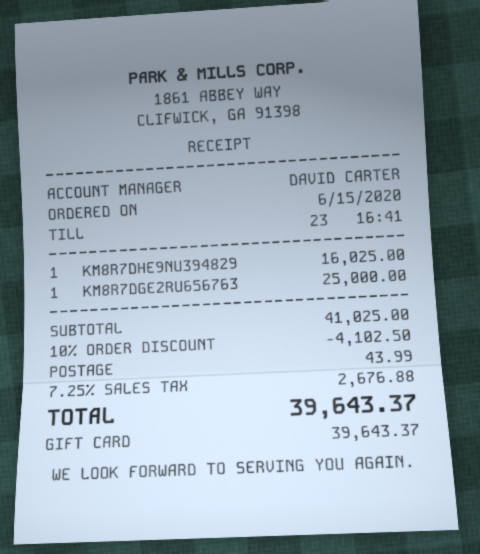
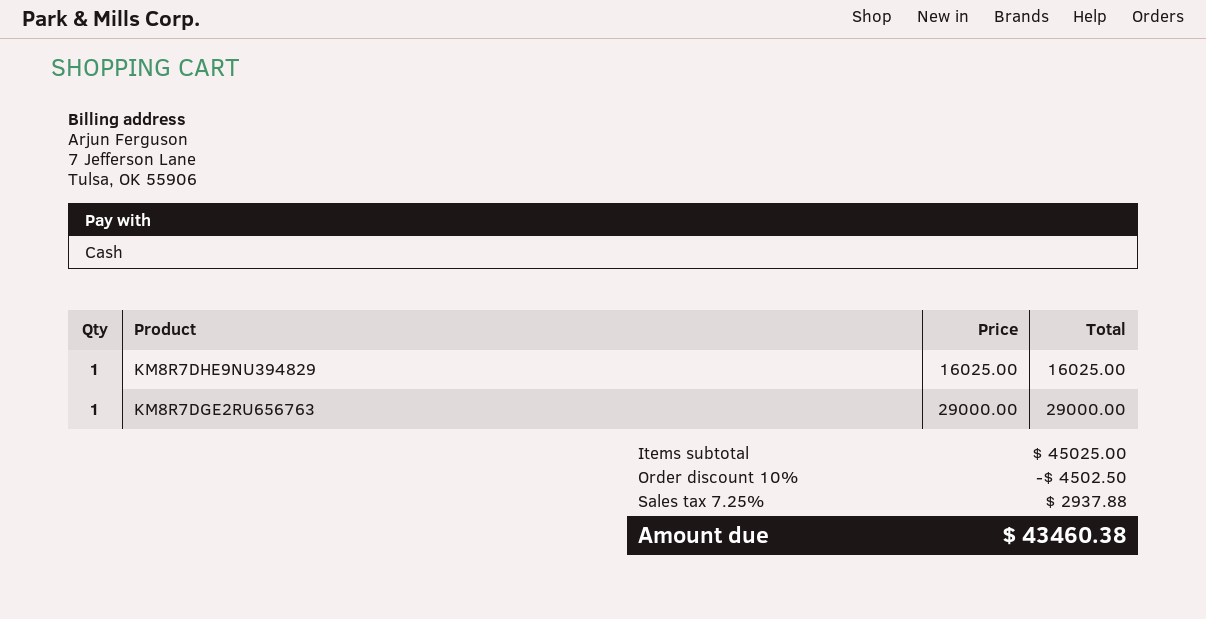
payment method: gift card -> cash
KM8R7DGE2RU656763: 1 for 25000.00 -> 1 for 29000.00
subtotal: 41025.00 -> 45025.00
discount: 10% = 4102.50 -> 10% = 4502.50
shipping: 43.99 -> none
tax: 7.25% = 2676.88 -> 7.25% = 2937.88
total: 39643.37 -> 43460.38

